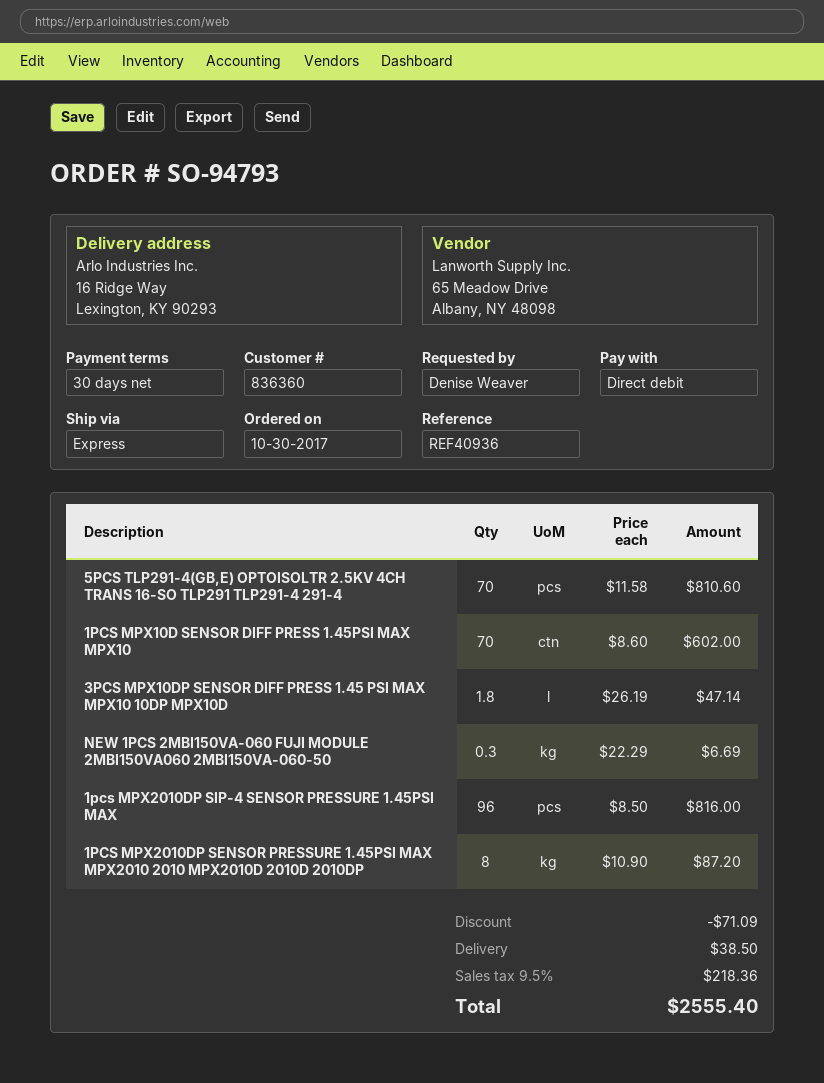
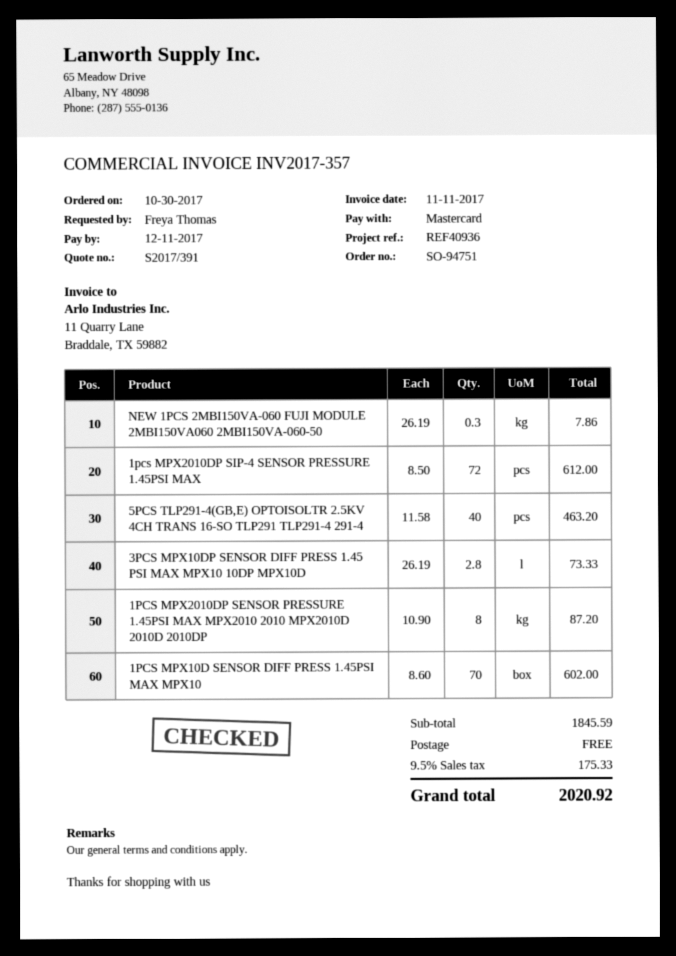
order number: SO-94793 -> SO-94751
ordered by: Denise Weaver -> Freya Thomas
payment method: direct debit -> Mastercard
5PCS TLP291-4(GB,E) OPTOISOLTR 2.5KV 4CH TRANS 16-SO TLP291 TLP291-4 291-4: 70 x 11.58 = 810.60 -> 40 x 11.58 = 463.20
3PCS MPX10DP SENSOR DIFF PRESS 1.45 PSI MAX MPX10 10DP MPX10D: 1.8 x 26.19 = 47.14 -> 2.8 x 26.19 = 73.33
NEW 1PCS 2MBI150VA-060 FUJI MODULE 2MBI150VA060 2MBI150VA-060-50: 0.3 x 22.29 = 6.69 -> 0.3 x 26.19 = 7.86
1pcs MPX2010DP SIP-4 SENSOR PRESSURE 1.45PSI MAX: 96 x 8.50 = 816.00 -> 72 x 8.50 = 612.00
discount: 71.09 -> none
shipping: 38.50 -> 0.00
tax: 9.5% = 218.36 -> 9.5% = 175.33
total: 2555.40 -> 2020.92

